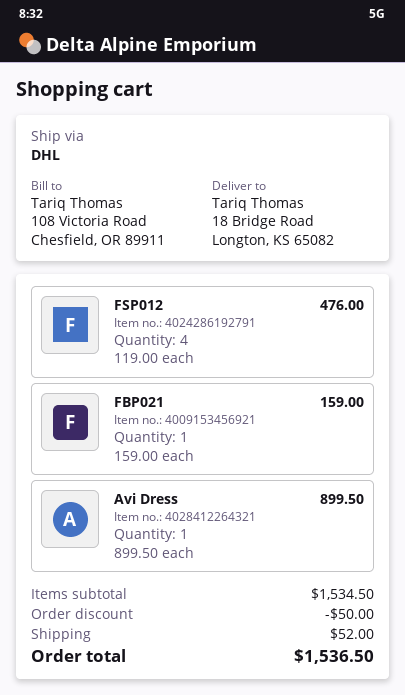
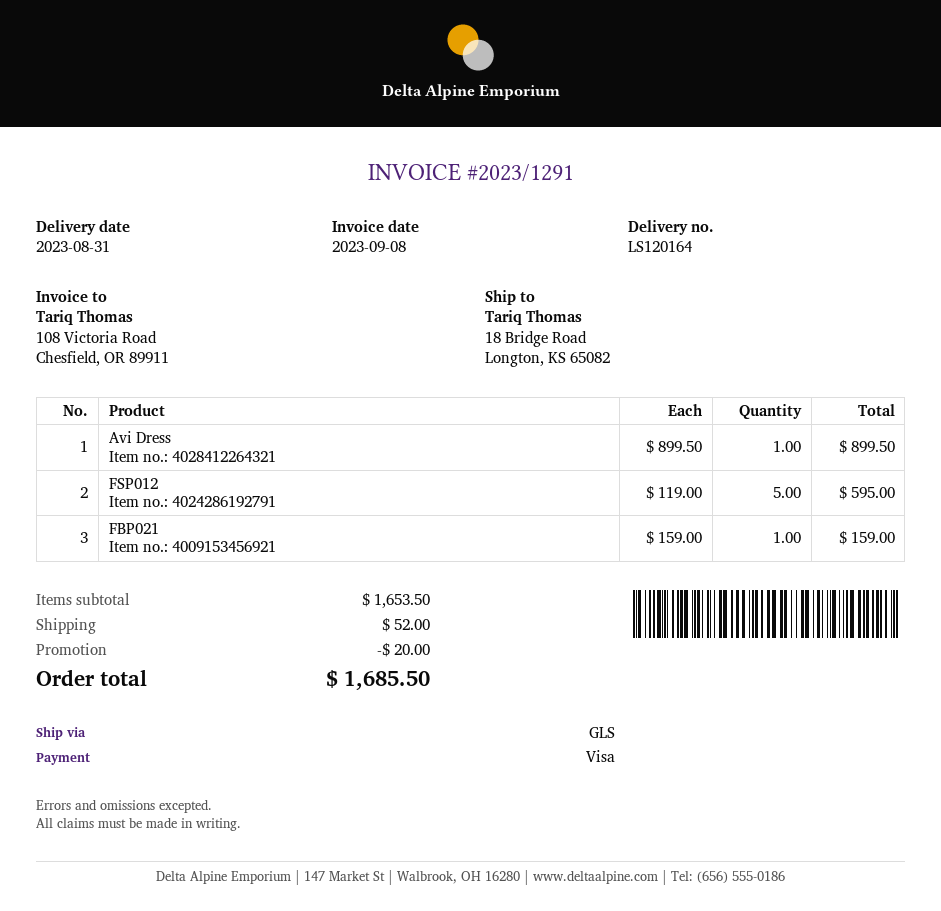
shipping method: DHL -> GLS
FSP012: 4 x 119.00 = 476.00 -> 5 x 119.00 = 595.00
subtotal: 1534.50 -> 1653.50
discount: 50.00 -> 20.00
total: 1536.50 -> 1685.50

